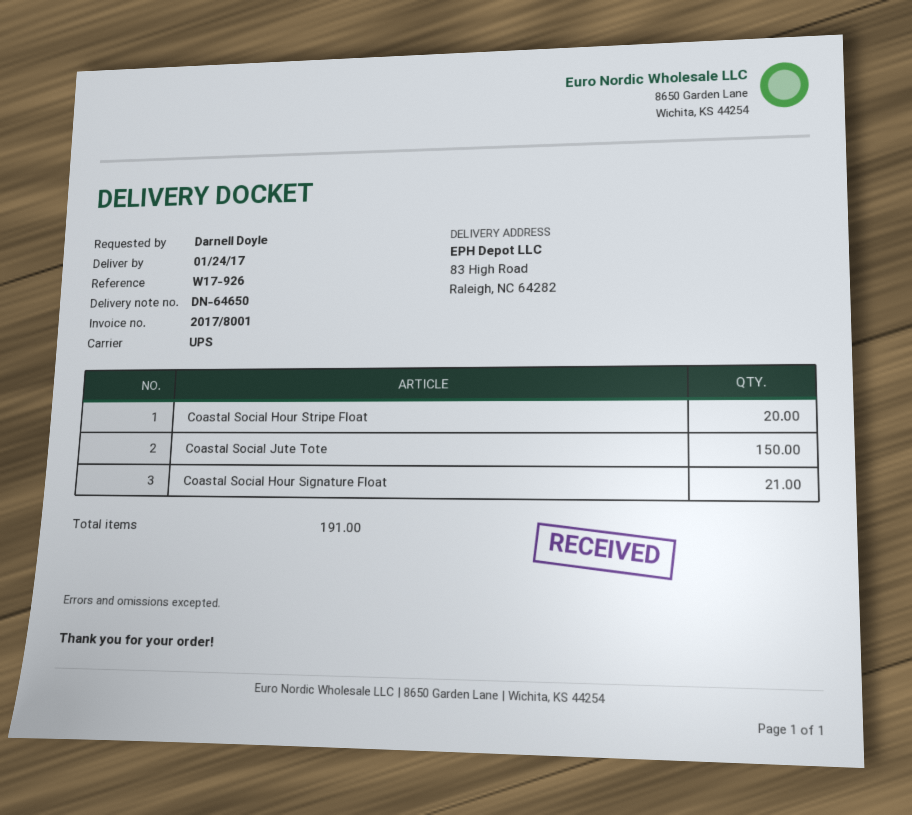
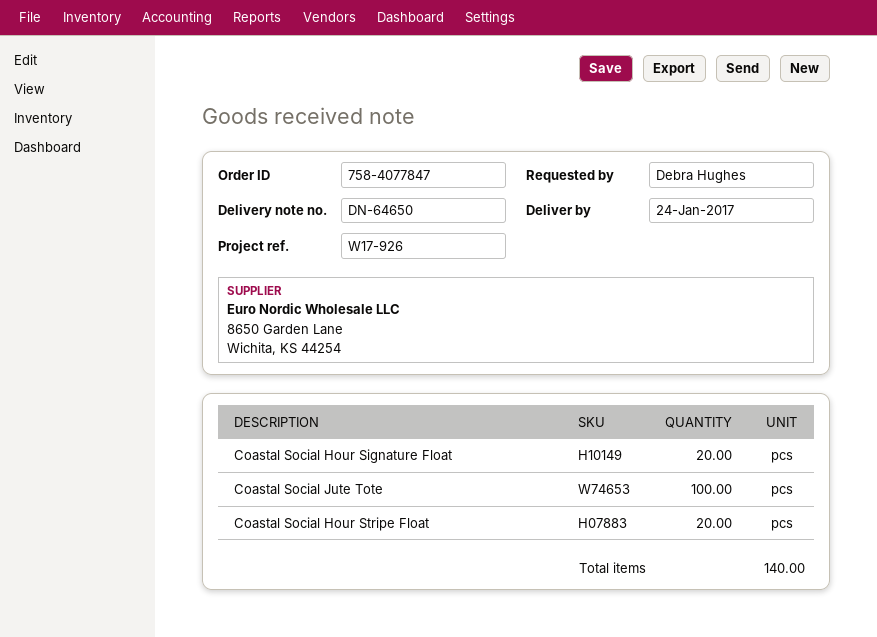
ordered by: Darnell Doyle -> Debra Hughes
Coastal Social Jute Tote: 150 -> 100
Coastal Social Hour Signature Float: 21 -> 20
total quantity: 191 -> 140

